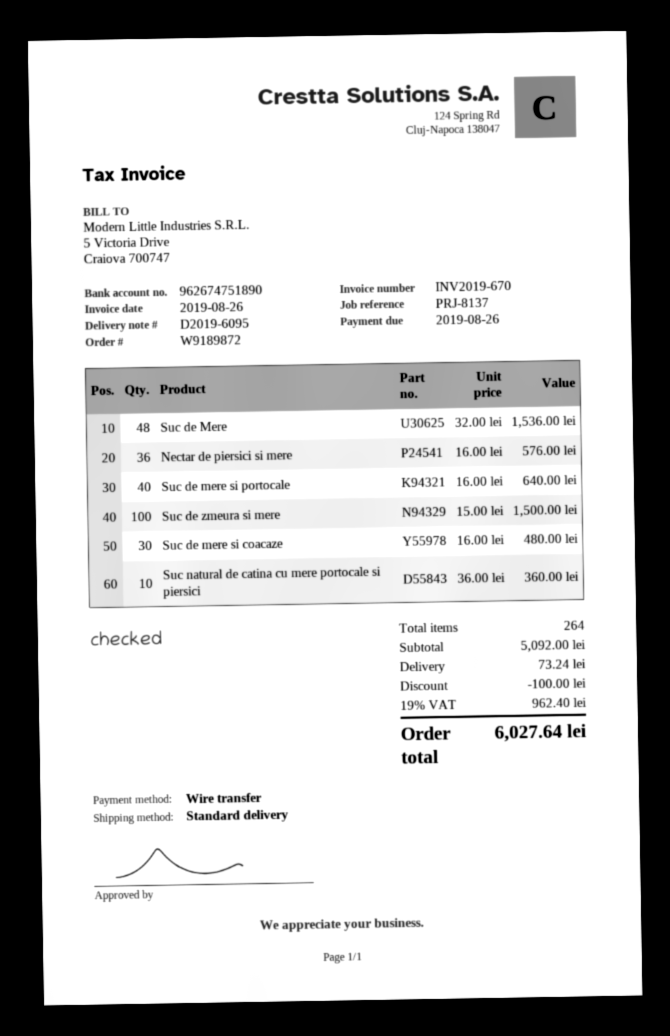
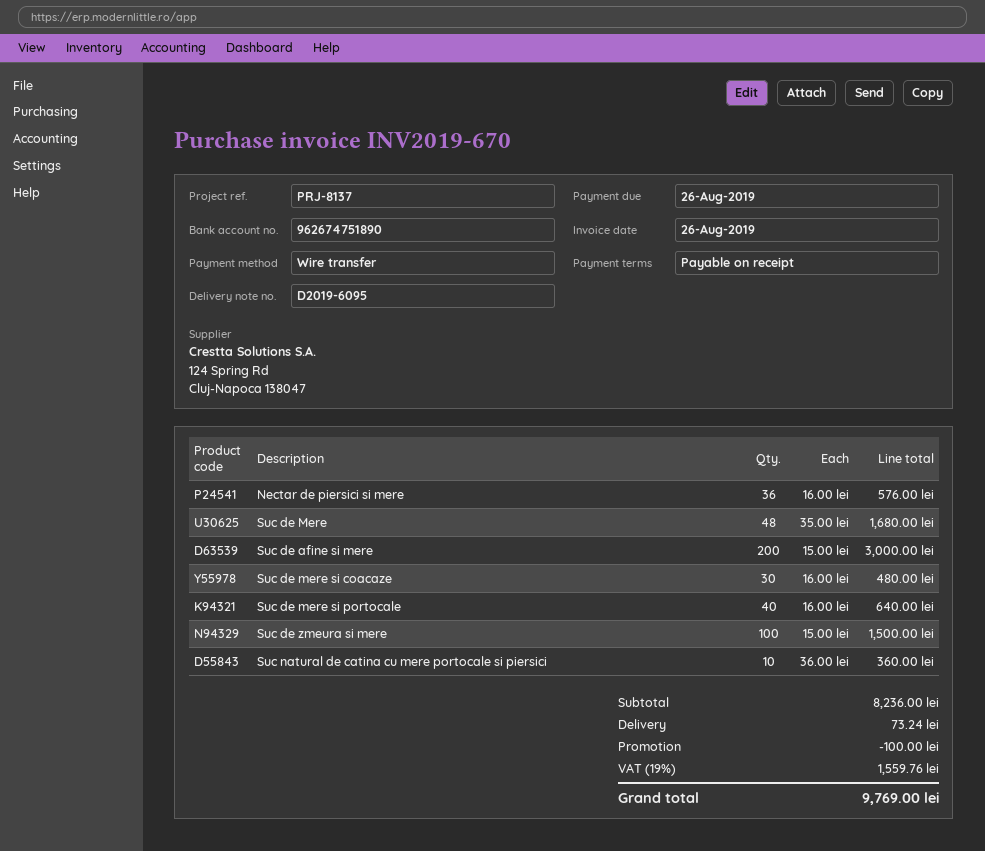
Suc de Mere: 48 x 32.00 = 1536.00 -> 48 x 35.00 = 1680.00
Suc de afine si mere: none -> 200 x 15.00 = 3000.00
subtotal: 5092.00 -> 8236.00
tax: 19% = 962.40 -> 19% = 1559.76
total: 6027.64 -> 9769.00

